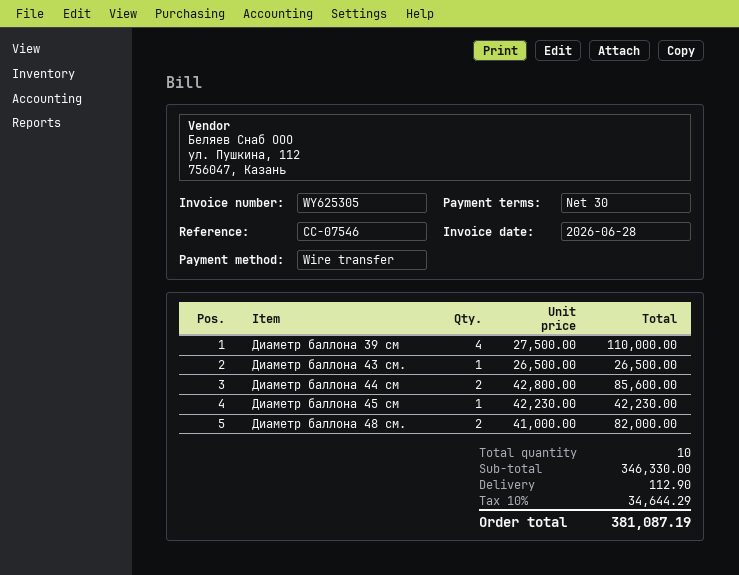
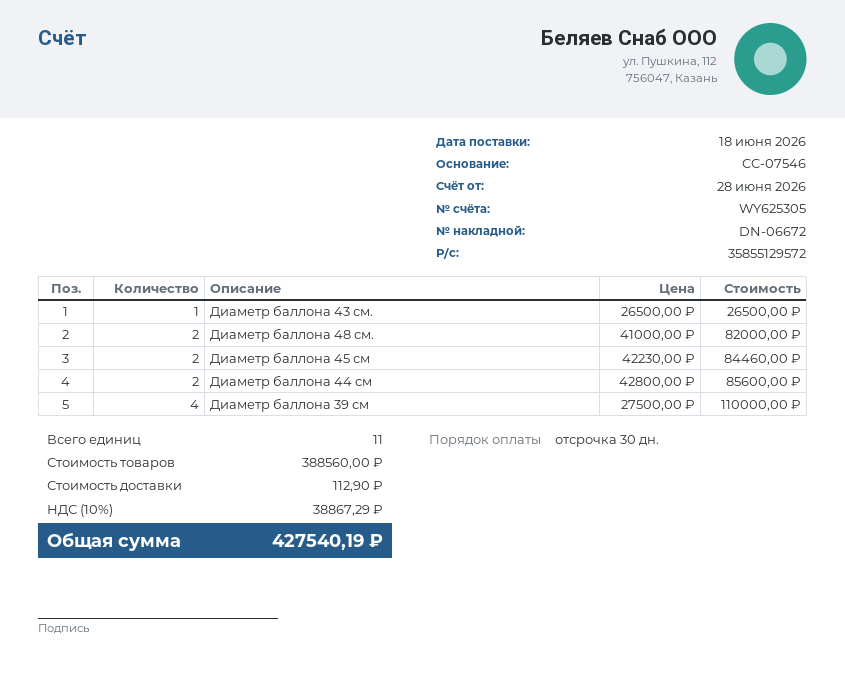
Диаметр баллона 45 см: 1 x 42230.00 = 42230.00 -> 2 x 42230.00 = 84460.00
total quantity: 10 -> 11
subtotal: 346330.00 -> 388560.00
tax: 10% = 34644.29 -> 10% = 38867.29
total: 381087.19 -> 427540.19

